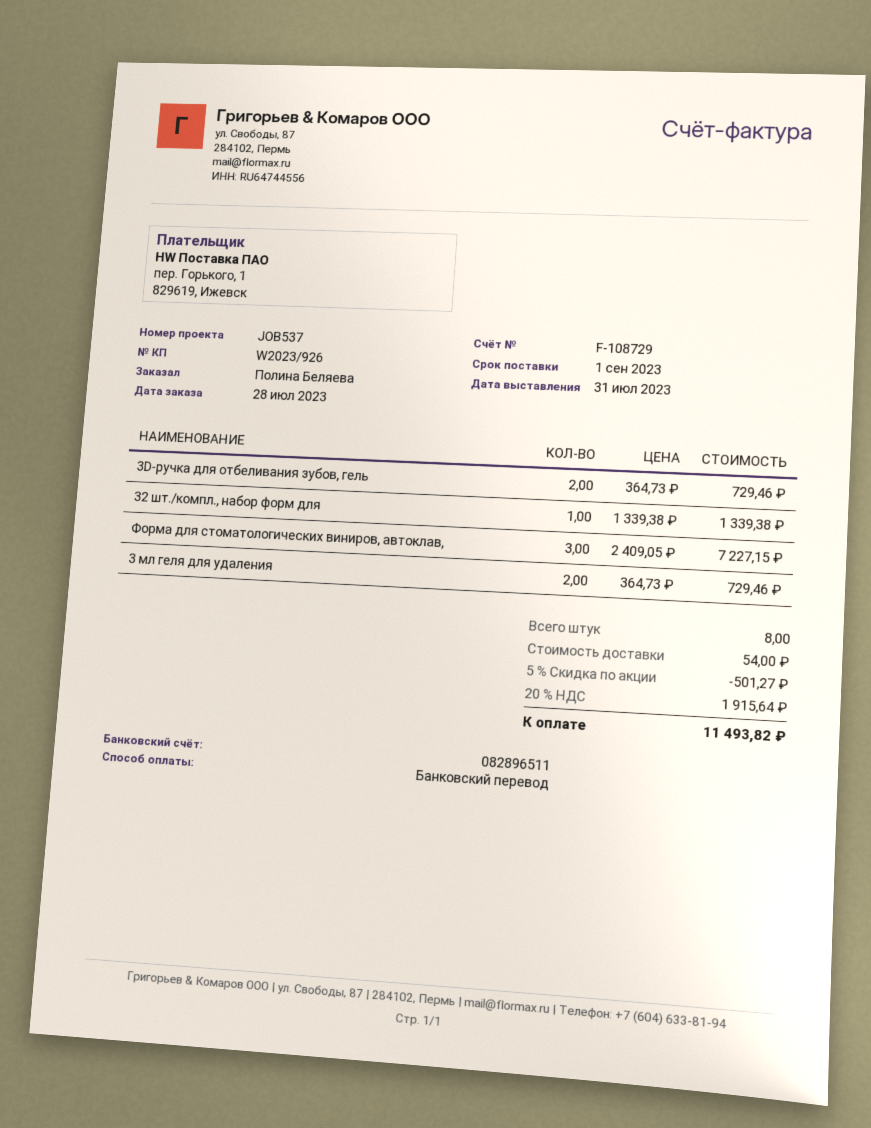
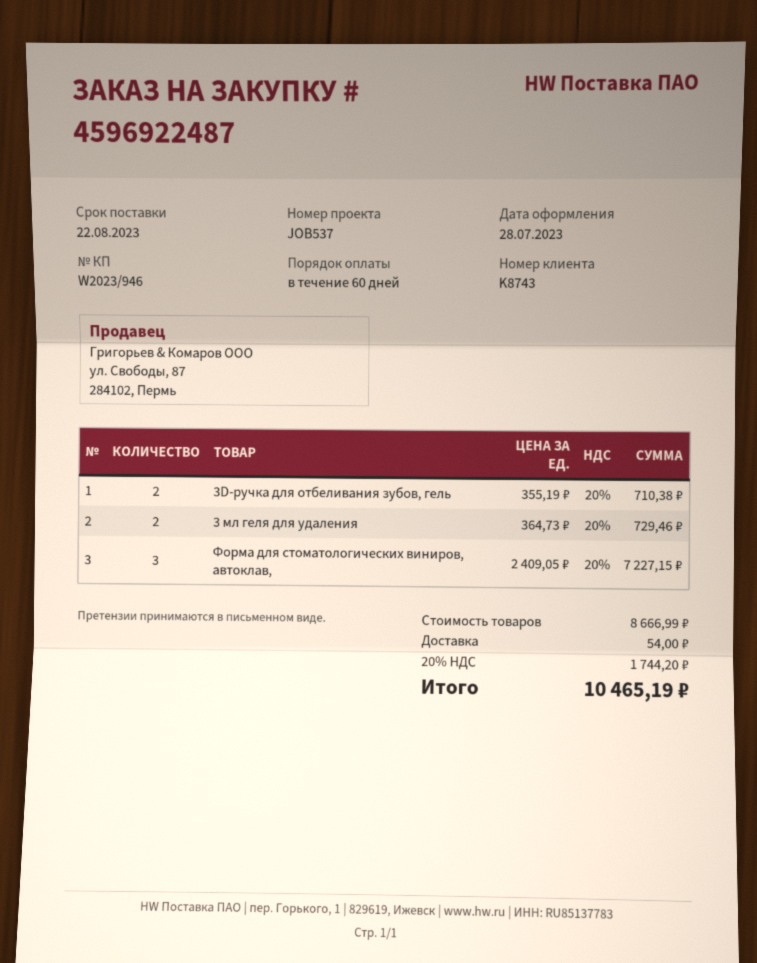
quote number: W2023/926 -> W2023/946
delivery date: 2023-09-01 -> 2023-08-22
3D-ручка для отбеливания зубов, гель: 2 x 364.73 = 729.46 -> 2 x 355.19 = 710.38
32 шт./компл., набор форм для: 1 x 1339.38 = 1339.38 -> none
discount: 5% = 501.27 -> none
tax: 20% = 1915.64 -> 20% = 1744.20
total: 11493.82 -> 10465.19

